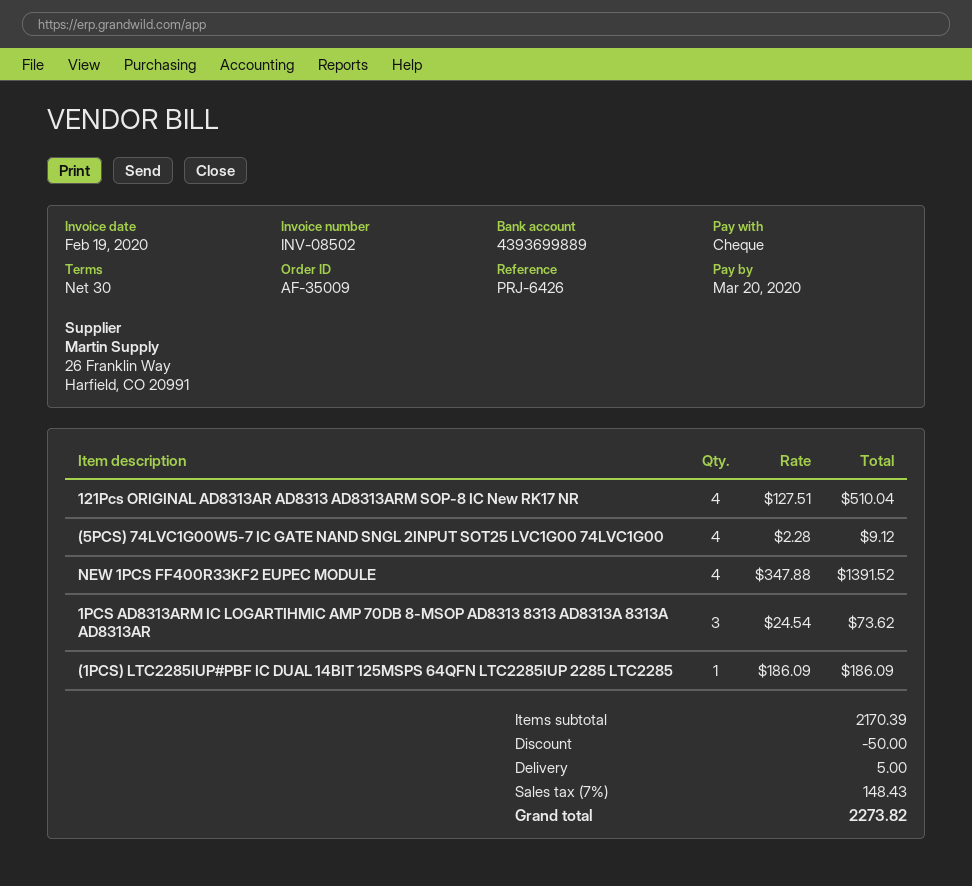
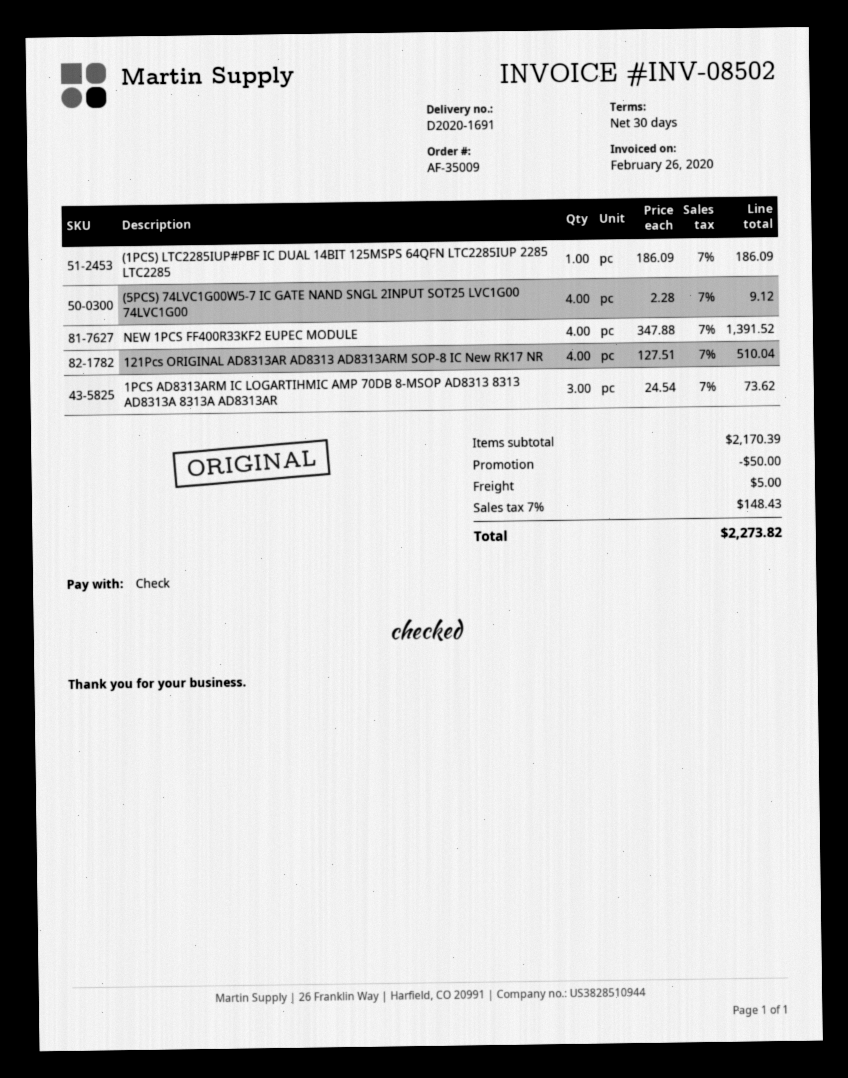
invoice date: 2020-02-19 -> 2020-02-26

